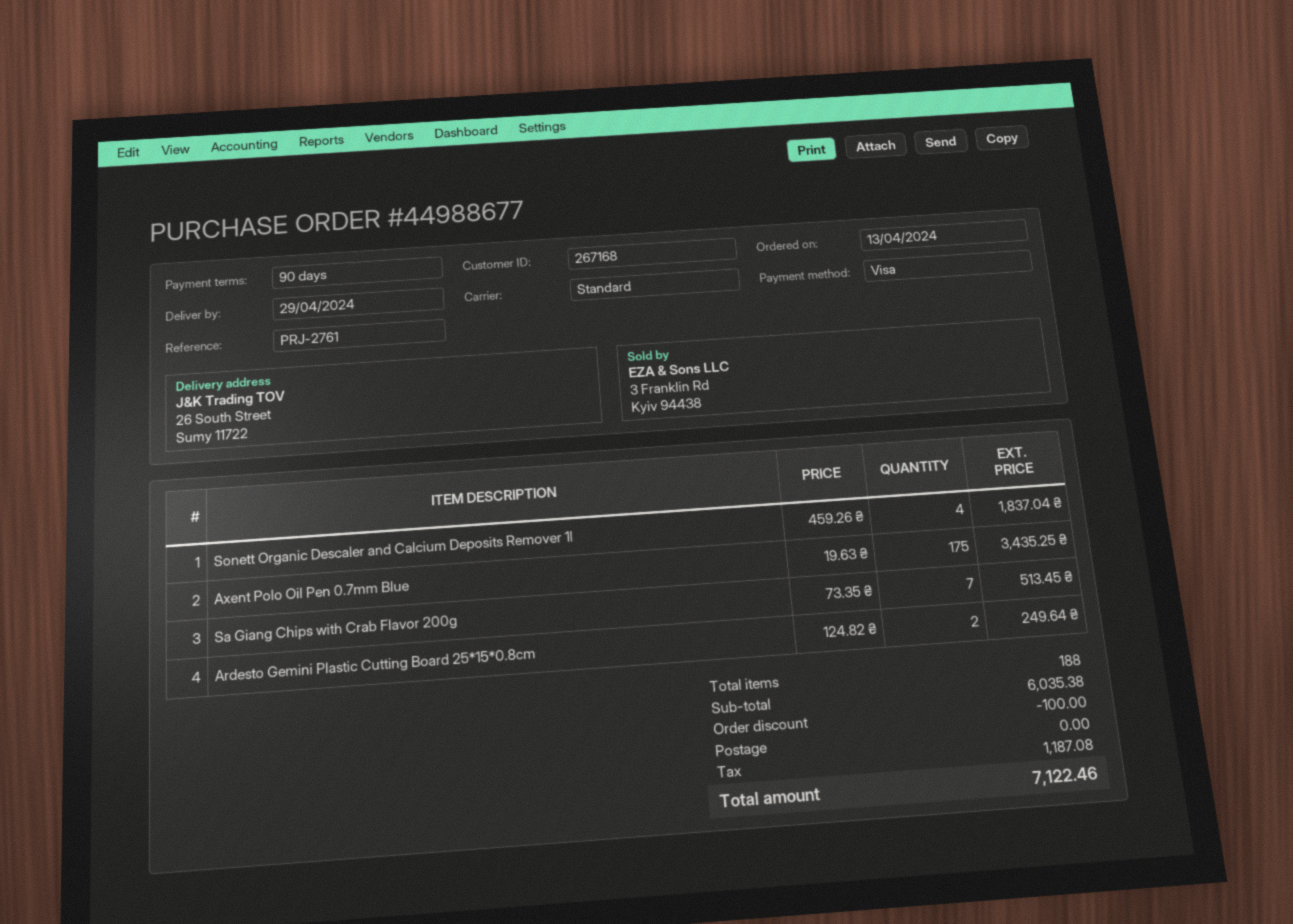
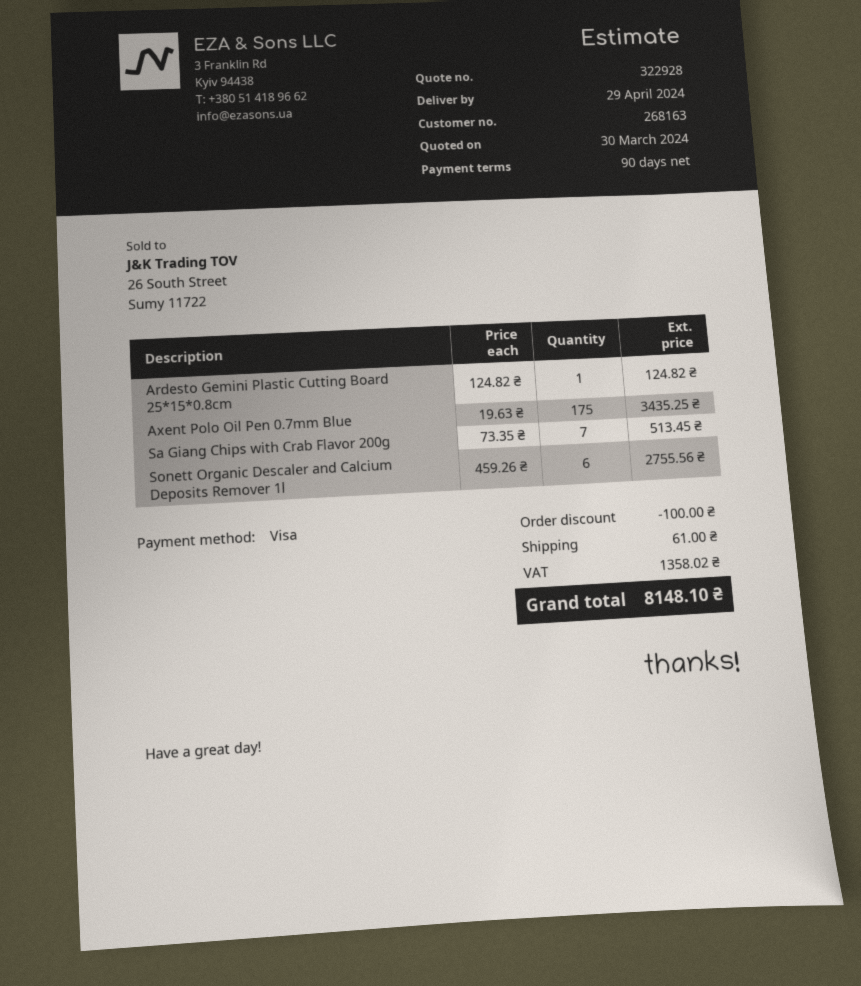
customer number: 267168 -> 268163
Sonett Organic Descaler and Calcium Deposits Remover 1l: 4 x 459.26 = 1837.04 -> 6 x 459.26 = 2755.56
Ardesto Gemini Plastic Cutting Board 25*15*0.8cm: 2 x 124.82 = 249.64 -> 1 x 124.82 = 124.82
shipping: 0.00 -> 61.00
tax: 1187.08 -> 1358.02
total: 7122.46 -> 8148.10

